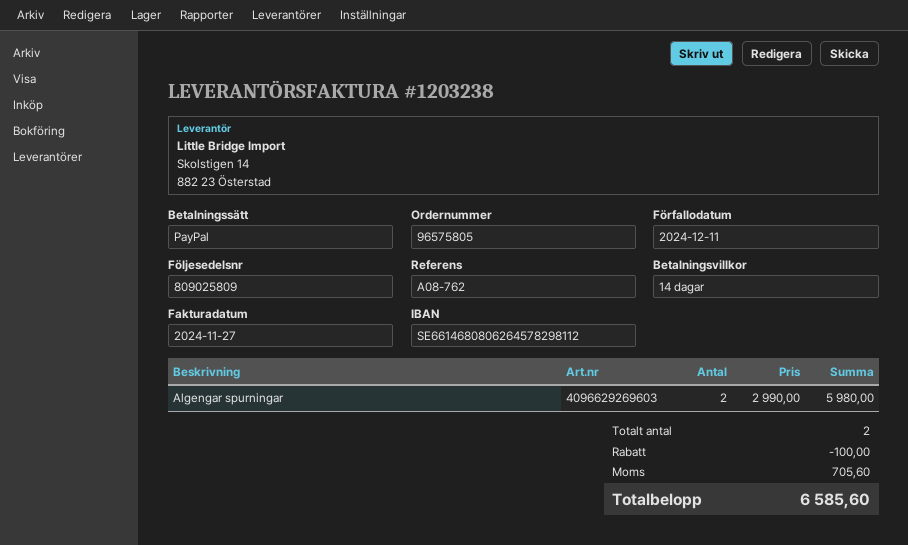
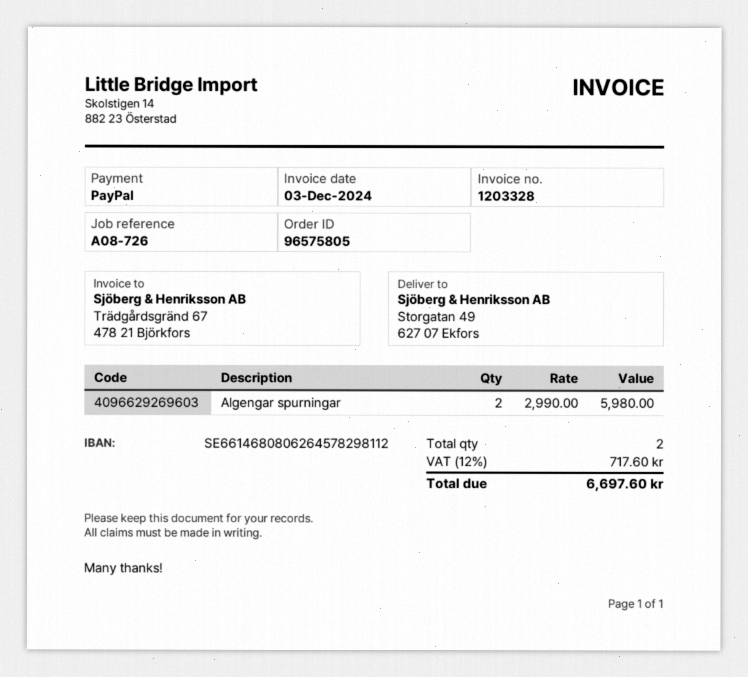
invoice number: 1203238 -> 1203328
invoice date: 2024-11-27 -> 2024-12-03
reference: A08-762 -> A08-726
discount: 100.00 -> none
tax: 705.60 -> 717.60
total: 6585.60 -> 6697.60

